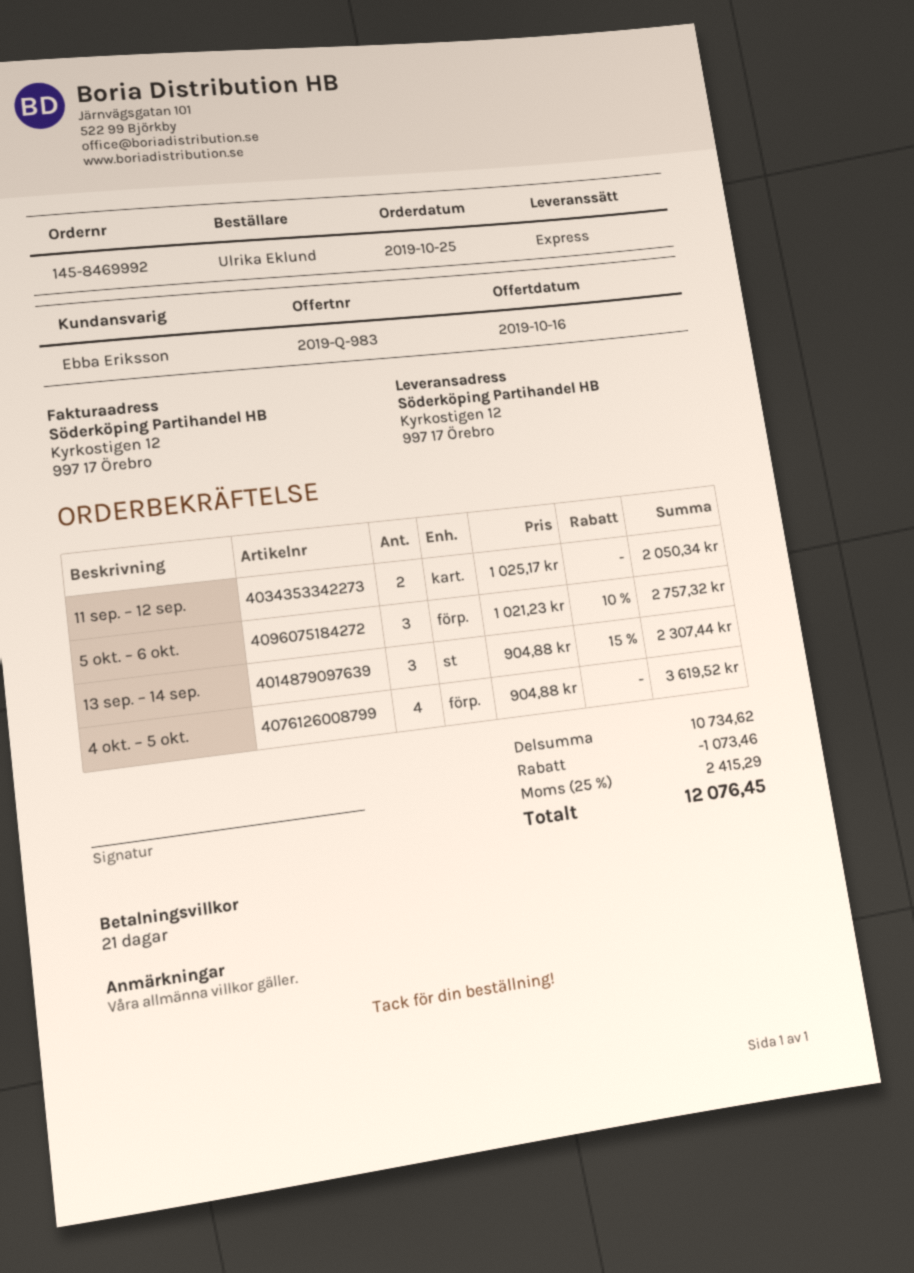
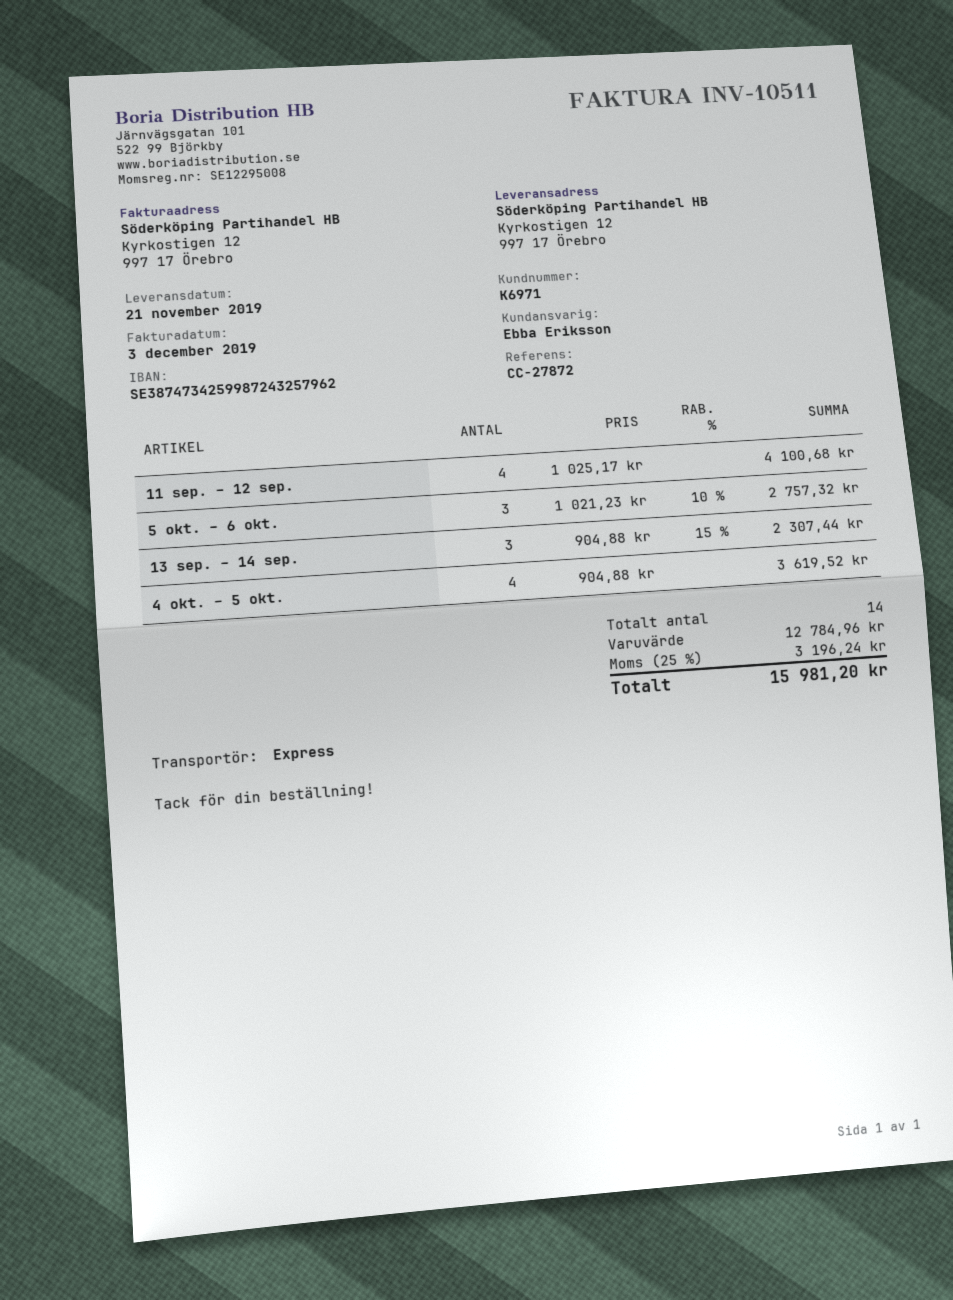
11 sep. – 12 sep.: 2 x 1025.17 = 2050.34 -> 4 x 1025.17 = 4100.68
subtotal: 10734.62 -> 12784.96
discount: 1073.46 -> none
tax: 25% = 2415.29 -> 25% = 3196.24
total: 12076.45 -> 15981.20

